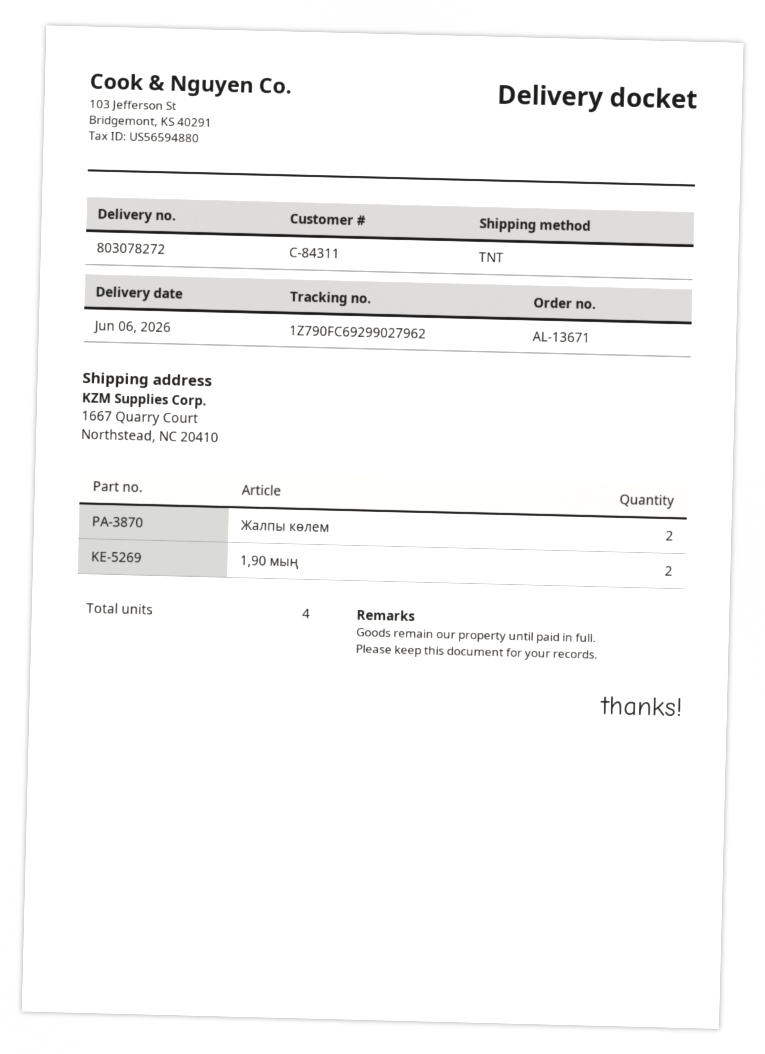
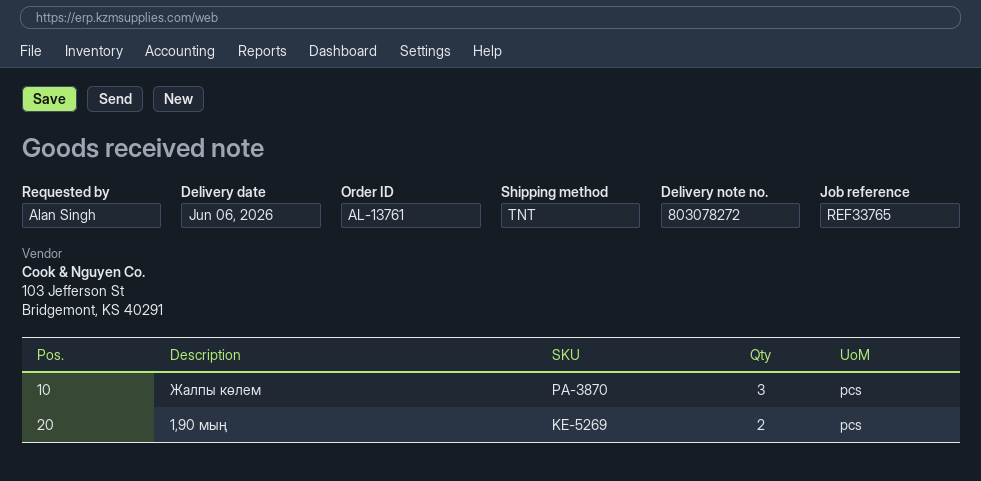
order number: AL-13671 -> AL-13761
Жалпы көлем: 2 -> 3

